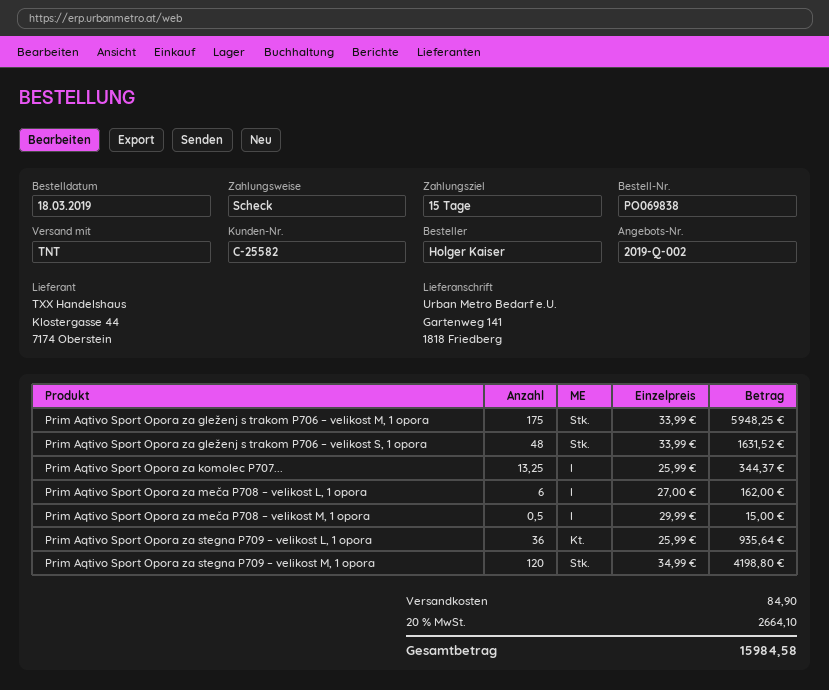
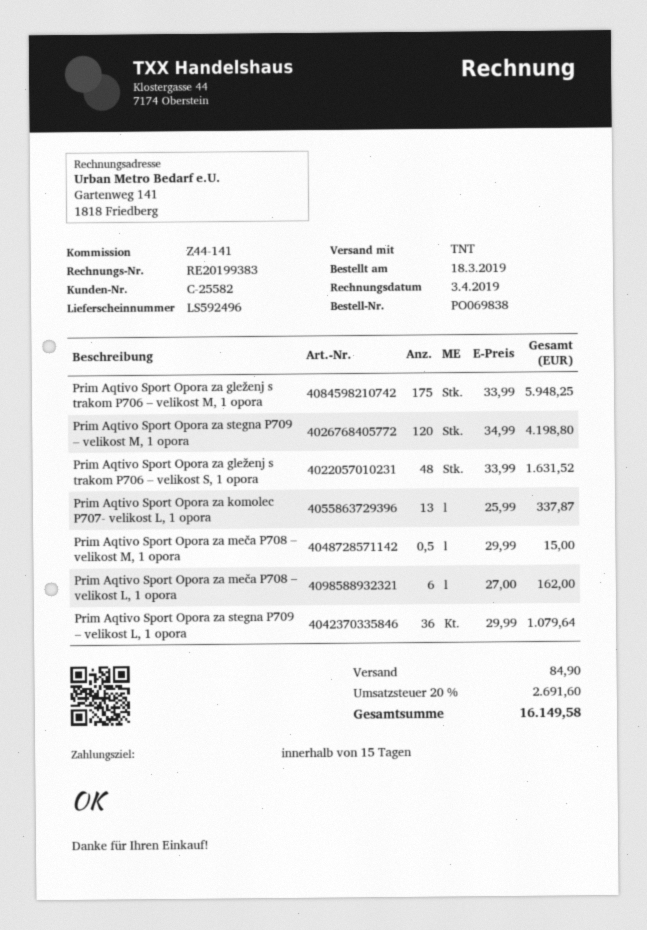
Prim Aqtivo Sport Opora za komolec P707...: 13.25 x 25.99 = 344.37 -> 13 x 25.99 = 337.87
Prim Aqtivo Sport Opora za stegna P709 – velikost L, 1 opora: 36 x 25.99 = 935.64 -> 36 x 29.99 = 1079.64
tax: 20% = 2664.10 -> 20% = 2691.60
total: 15984.58 -> 16149.58

